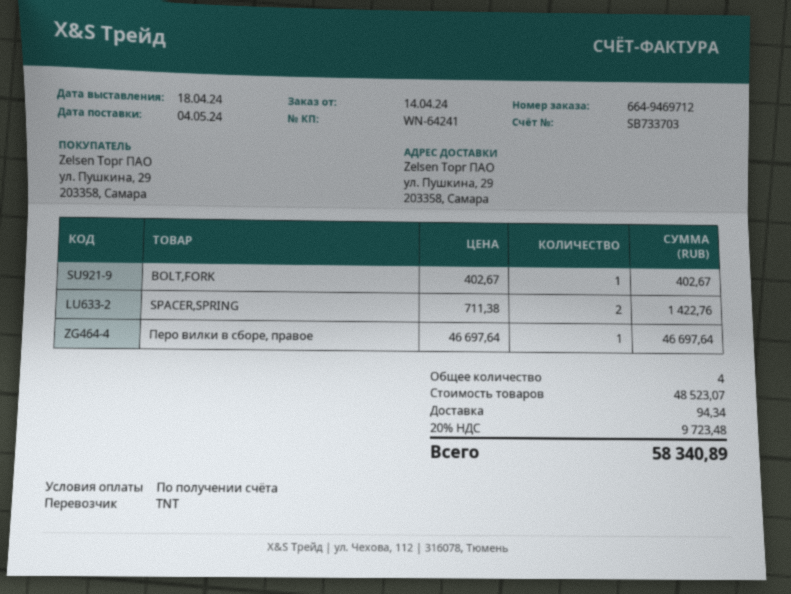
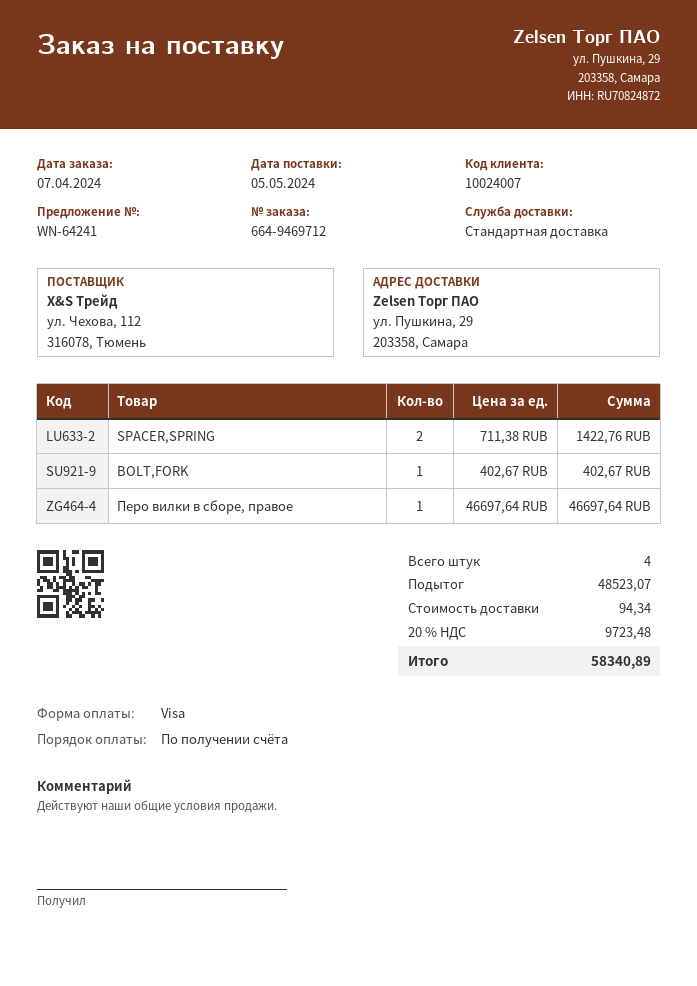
order date: 2024-04-14 -> 2024-04-07
delivery date: 2024-05-04 -> 2024-05-05
shipping method: TNT -> standard

